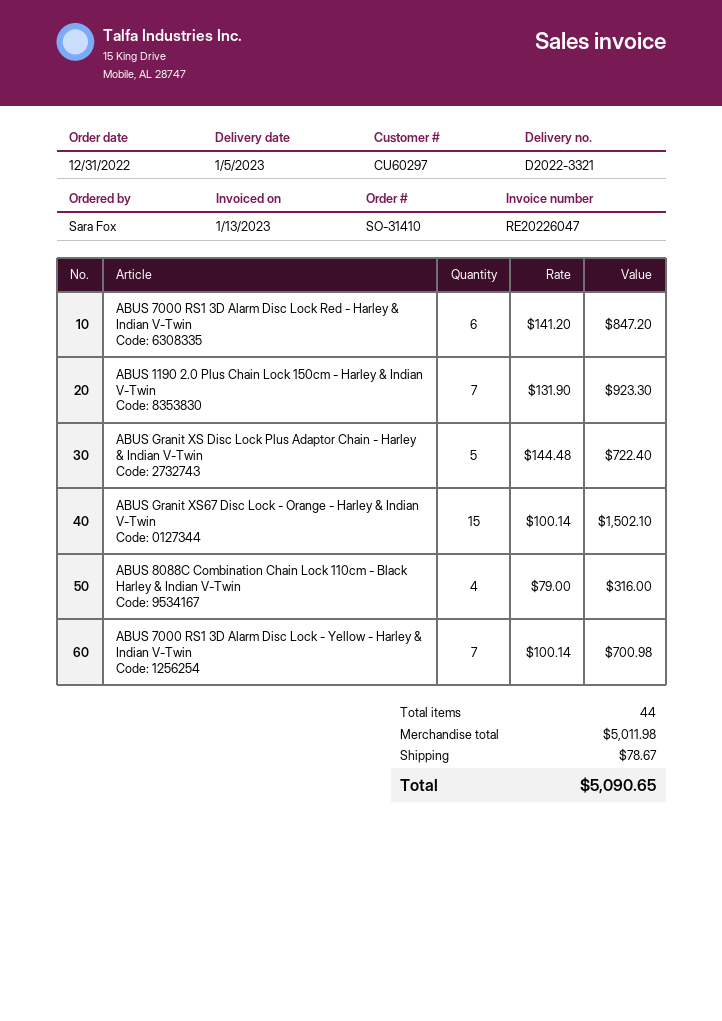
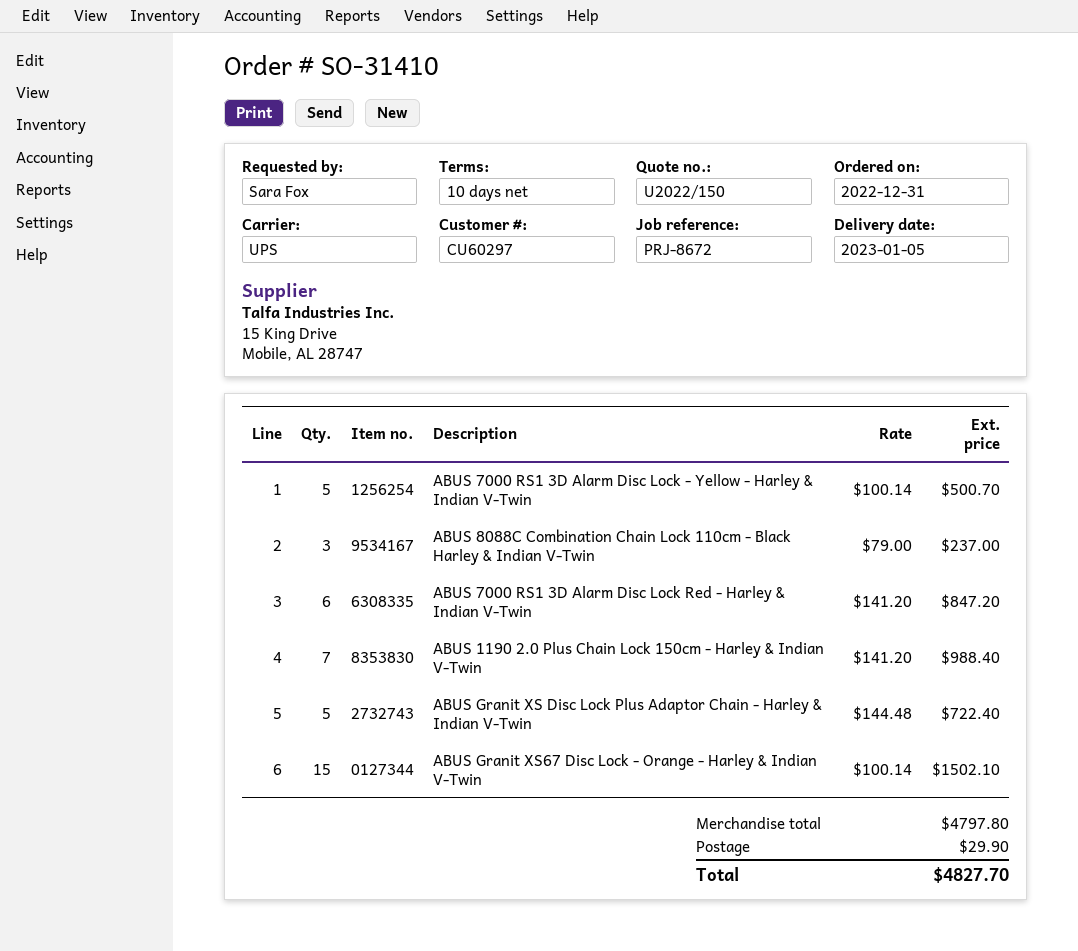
ABUS 1190 2.0 Plus Chain Lock 150cm - Harley & Indian V-Twin: 7 x 131.90 = 923.30 -> 7 x 141.20 = 988.40
ABUS 8088C Combination Chain Lock 110cm - Black Harley & Indian V-Twin: 4 x 79.00 = 316.00 -> 3 x 79.00 = 237.00
ABUS 7000 RS1 3D Alarm Disc Lock - Yellow - Harley & Indian V-Twin: 7 x 100.14 = 700.98 -> 5 x 100.14 = 500.70
subtotal: 5011.98 -> 4797.80
shipping: 78.67 -> 29.90
total: 5090.65 -> 4827.70

